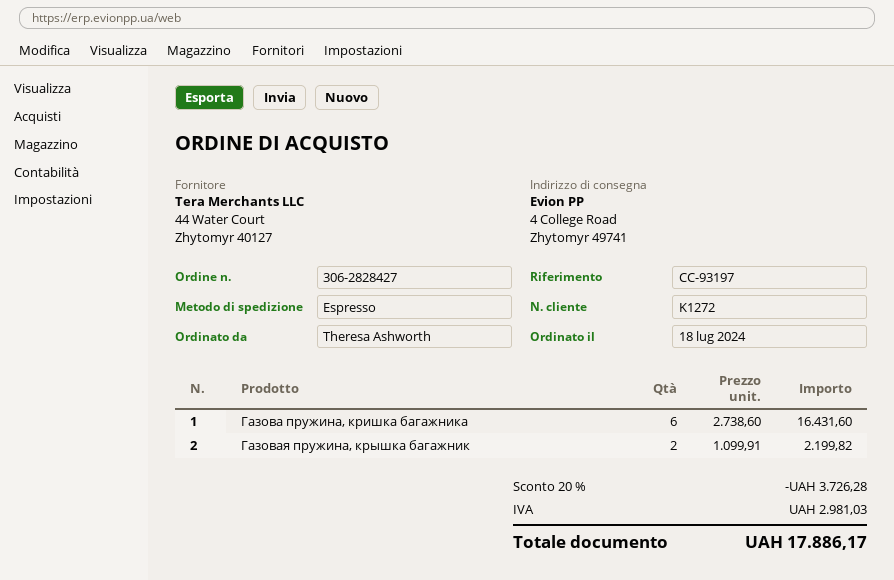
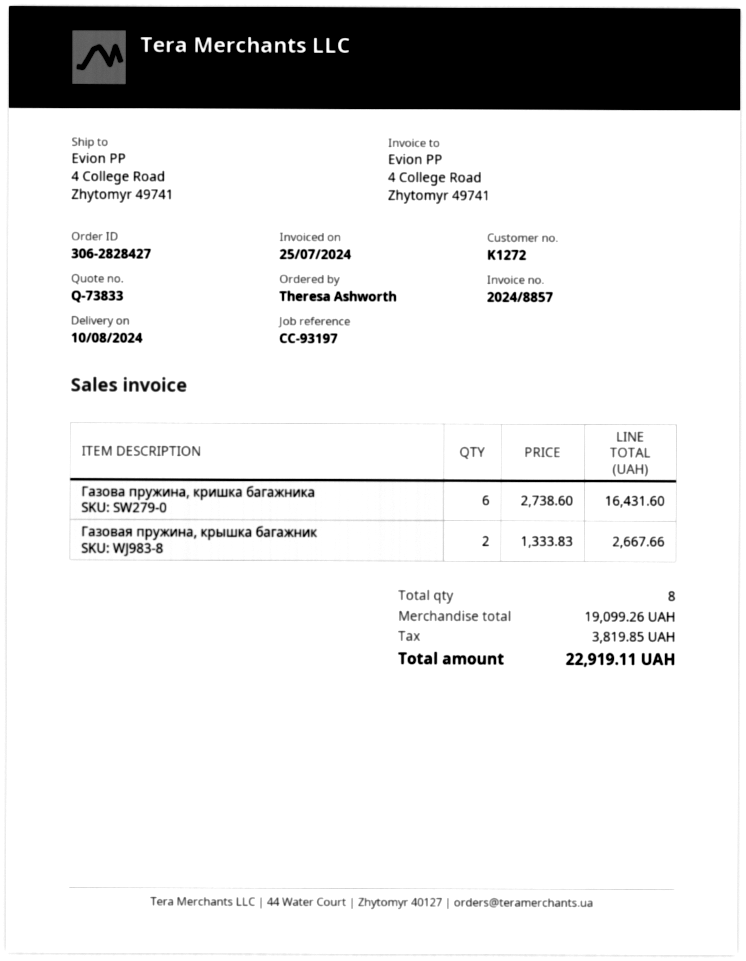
Газовая пружина, крышка багажник: 2 x 1099.91 = 2199.82 -> 2 x 1333.83 = 2667.66
discount: 20% = 3726.28 -> none
tax: 2981.03 -> 3819.85
total: 17886.17 -> 22919.11

